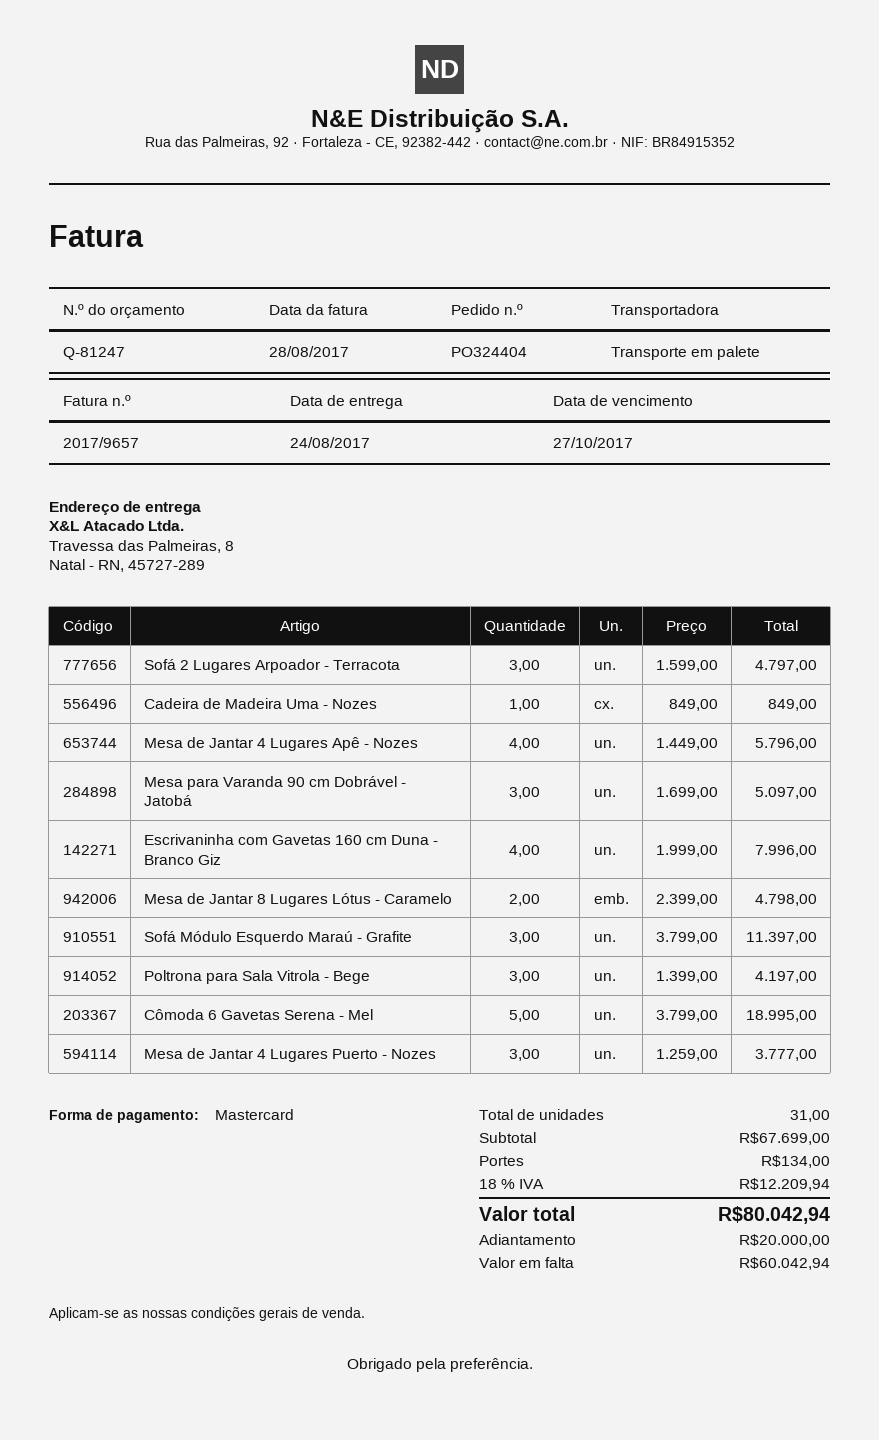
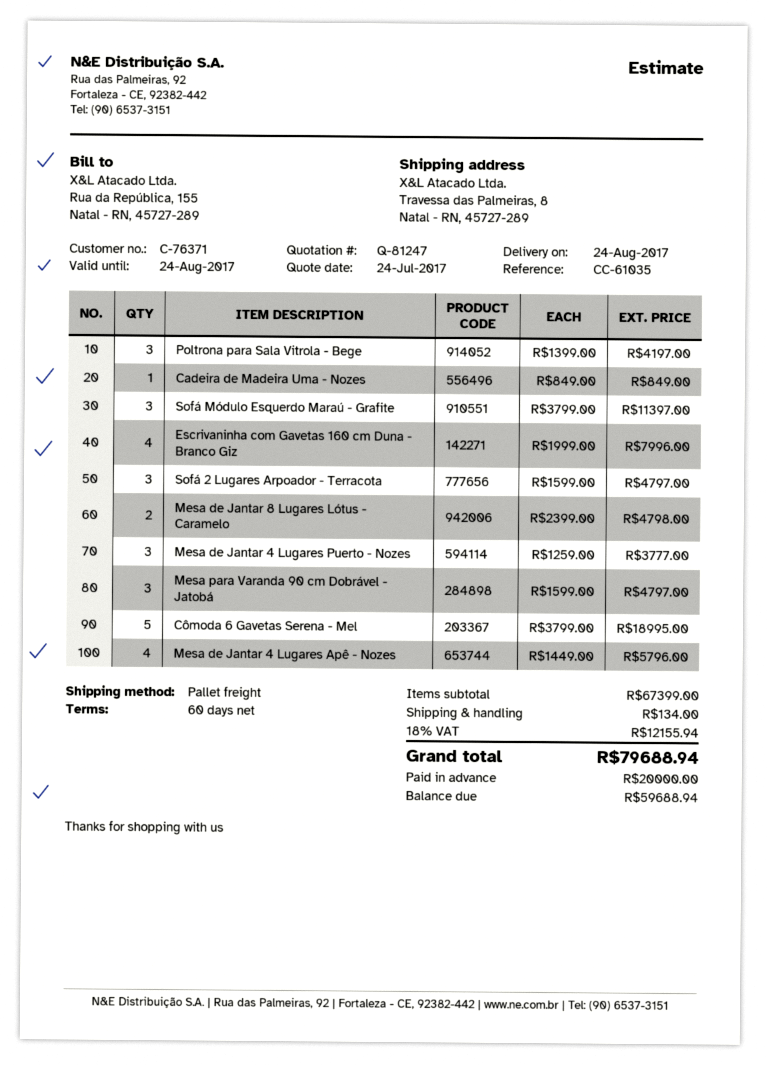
Mesa para Varanda 90 cm Dobrável - Jatobá: 3 x 1699.00 = 5097.00 -> 3 x 1599.00 = 4797.00
subtotal: 67699.00 -> 67399.00
tax: 18% = 12209.94 -> 18% = 12155.94
total: 80042.94 -> 79688.94
balance: 60042.94 -> 59688.94

